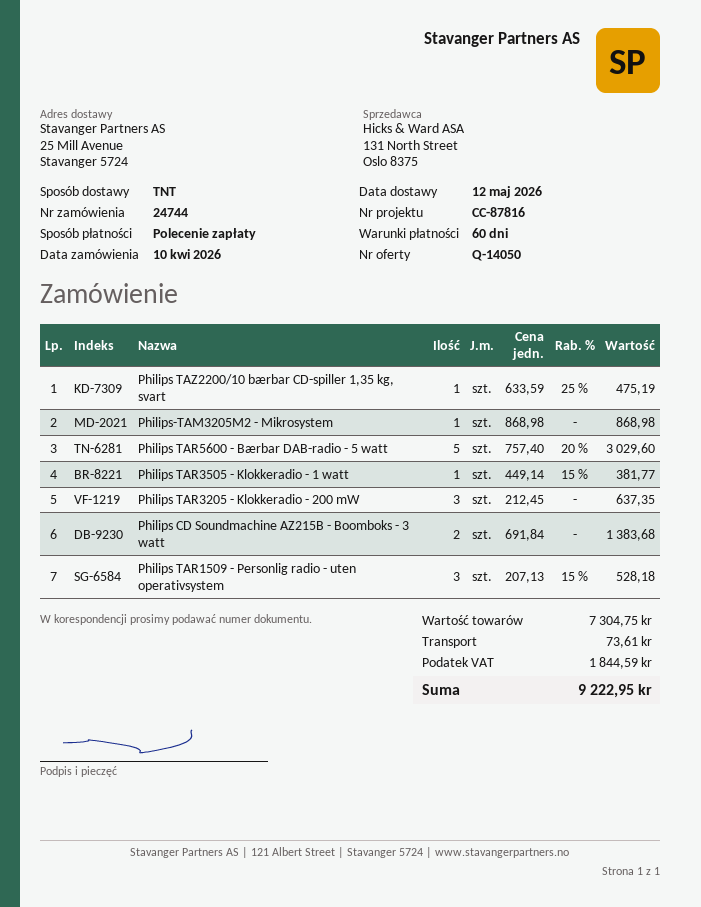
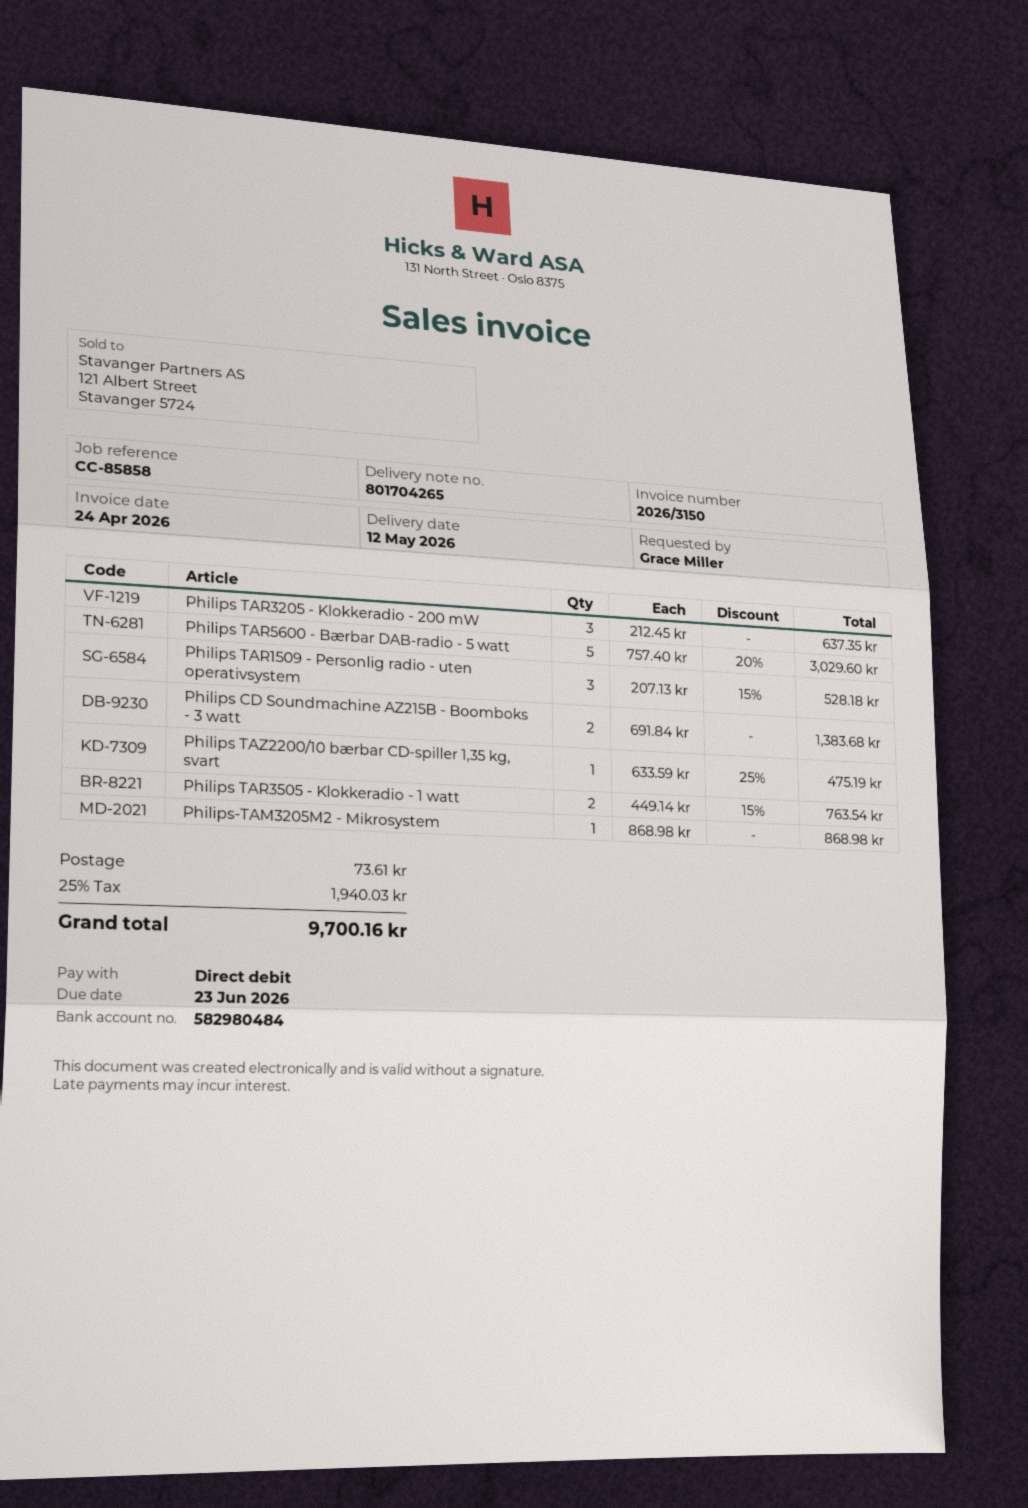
reference: CC-87816 -> CC-85858
Philips TAR3505 - Klokkeradio - 1 watt: 1 x 449.14 - 15% = 381.77 -> 2 x 449.14 - 15% = 763.54
tax: 1844.59 -> 1940.03
total: 9222.95 -> 9700.16

